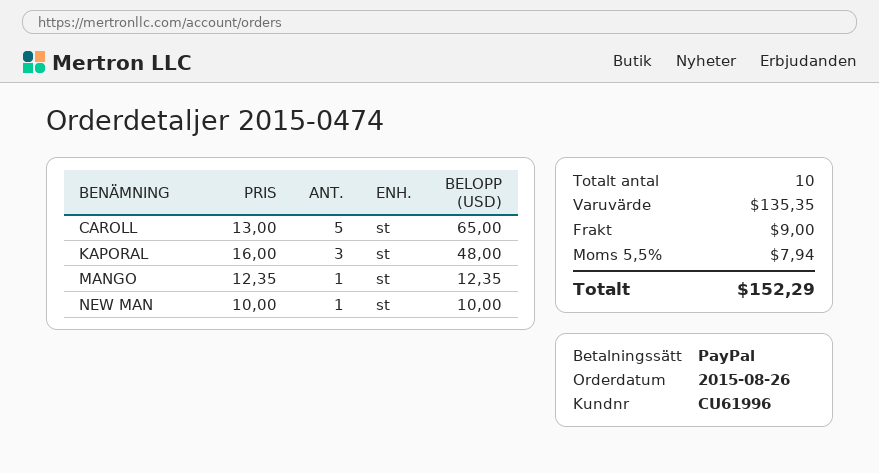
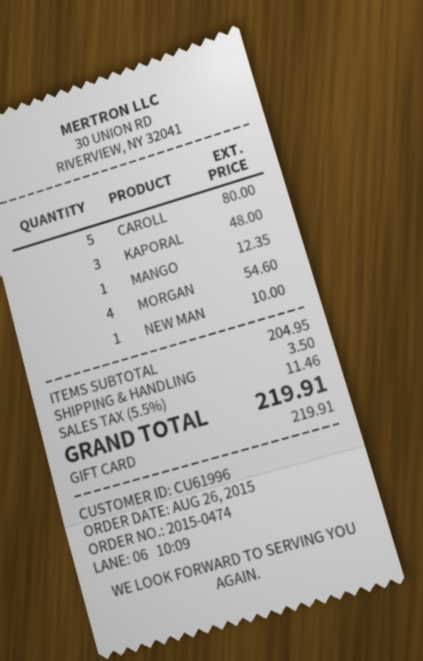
payment method: PayPal -> gift card
CAROLL: 5 for 65.00 -> 5 for 80.00
MORGAN: none -> 4 for 54.60
subtotal: 135.35 -> 204.95
shipping: 9.00 -> 3.50
tax: 5.5% = 7.94 -> 5.5% = 11.46
total: 152.29 -> 219.91

